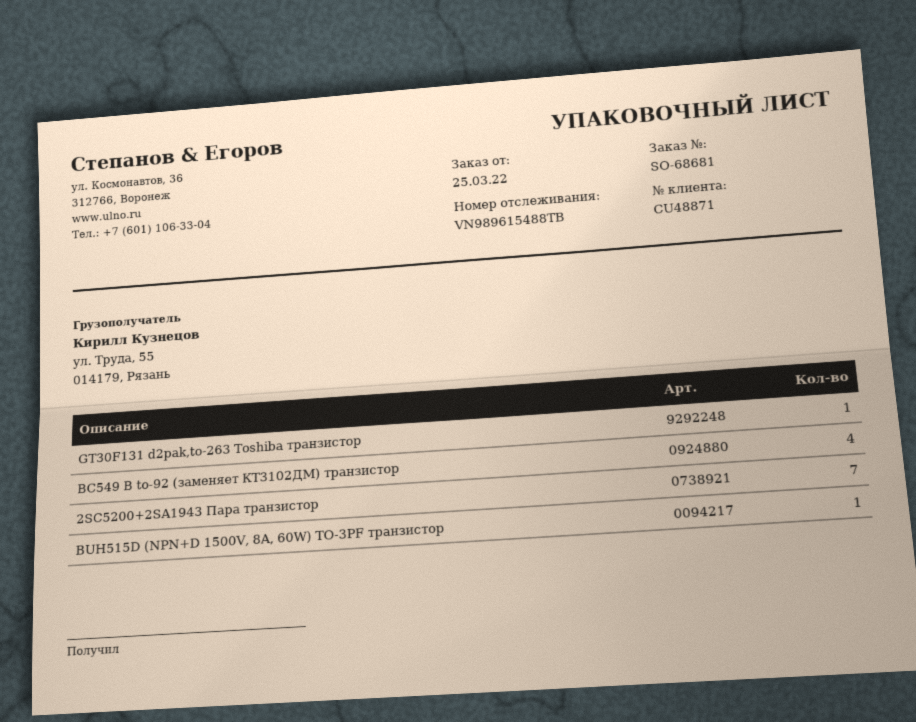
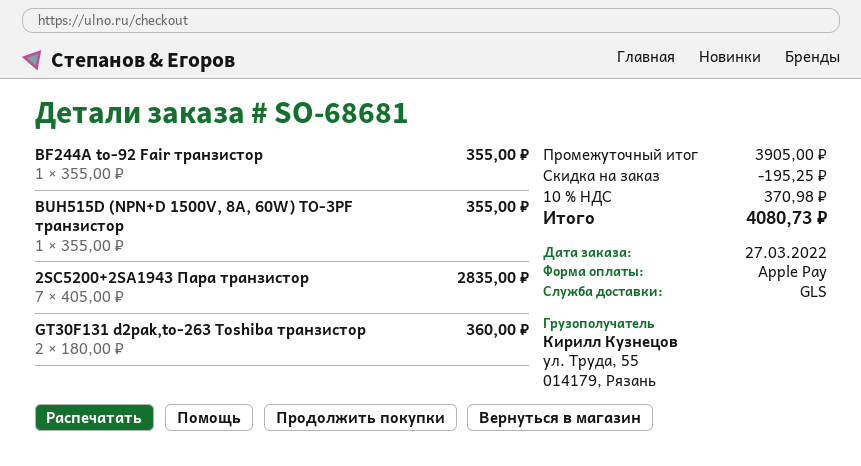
order date: 2022-03-25 -> 2022-03-27
GT30F131 d2pak,to-263 Toshiba транзистор: 1 -> 2
BC549 B to-92 (заменяет КТ3102ДМ) транзистор: 4 -> none
BF244A to-92 Fair транзистор: none -> 1

